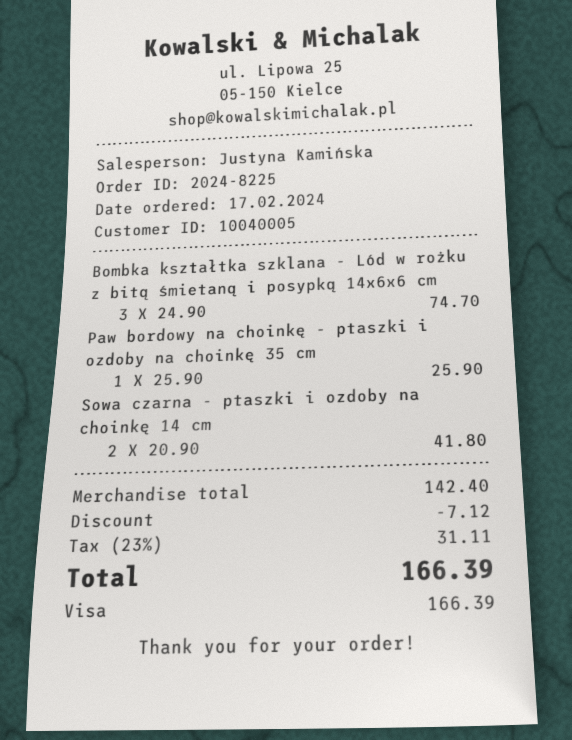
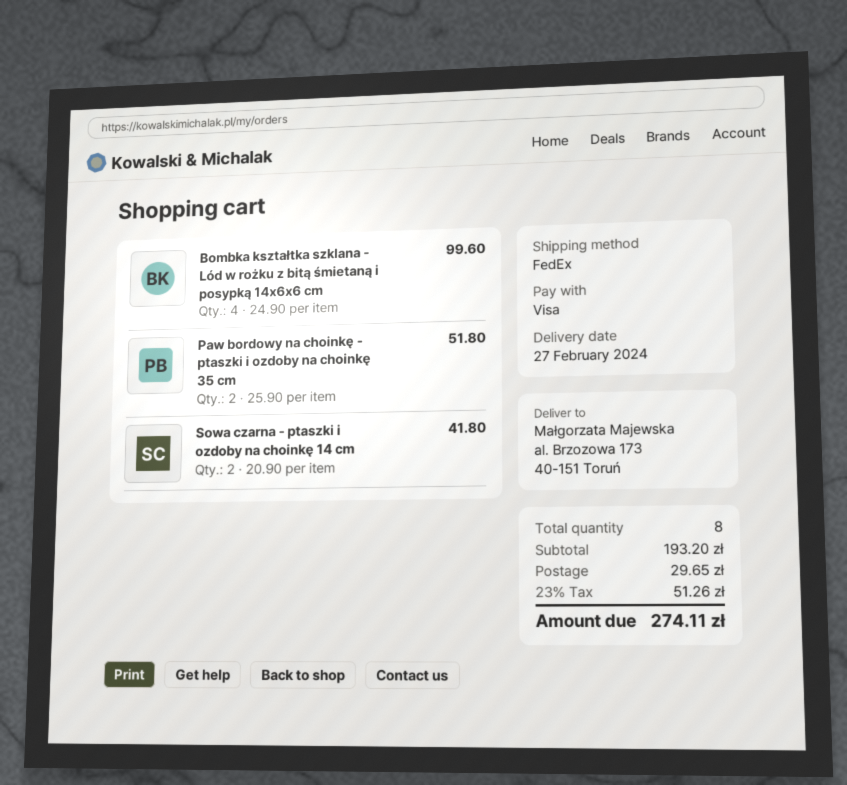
Bombka kształtka szklana - Lód w rożku z bitą śmietaną i posypką 14x6x6 cm: 3 x 24.90 = 74.70 -> 4 x 24.90 = 99.60
Paw bordowy na choinkę - ptaszki i ozdoby na choinkę 35 cm: 1 x 25.90 = 25.90 -> 2 x 25.90 = 51.80
subtotal: 142.40 -> 193.20
discount: 7.12 -> none
shipping: none -> 29.65
tax: 23% = 31.11 -> 23% = 51.26
total: 166.39 -> 274.11

